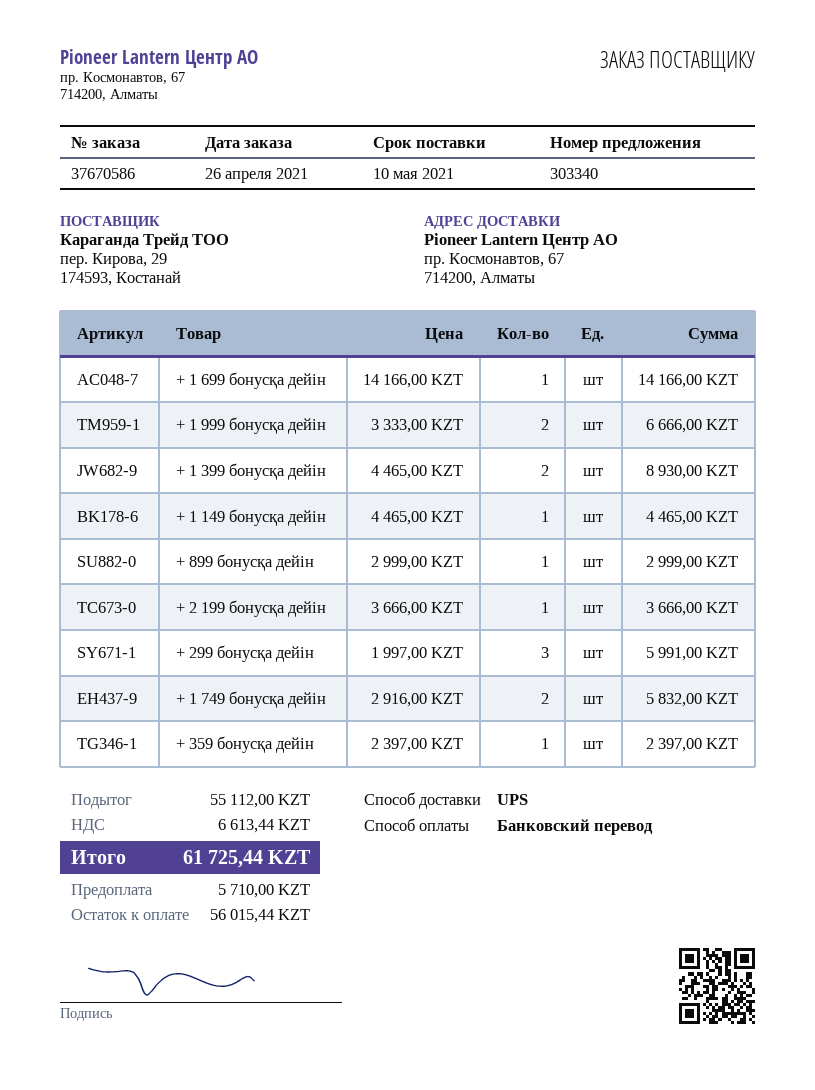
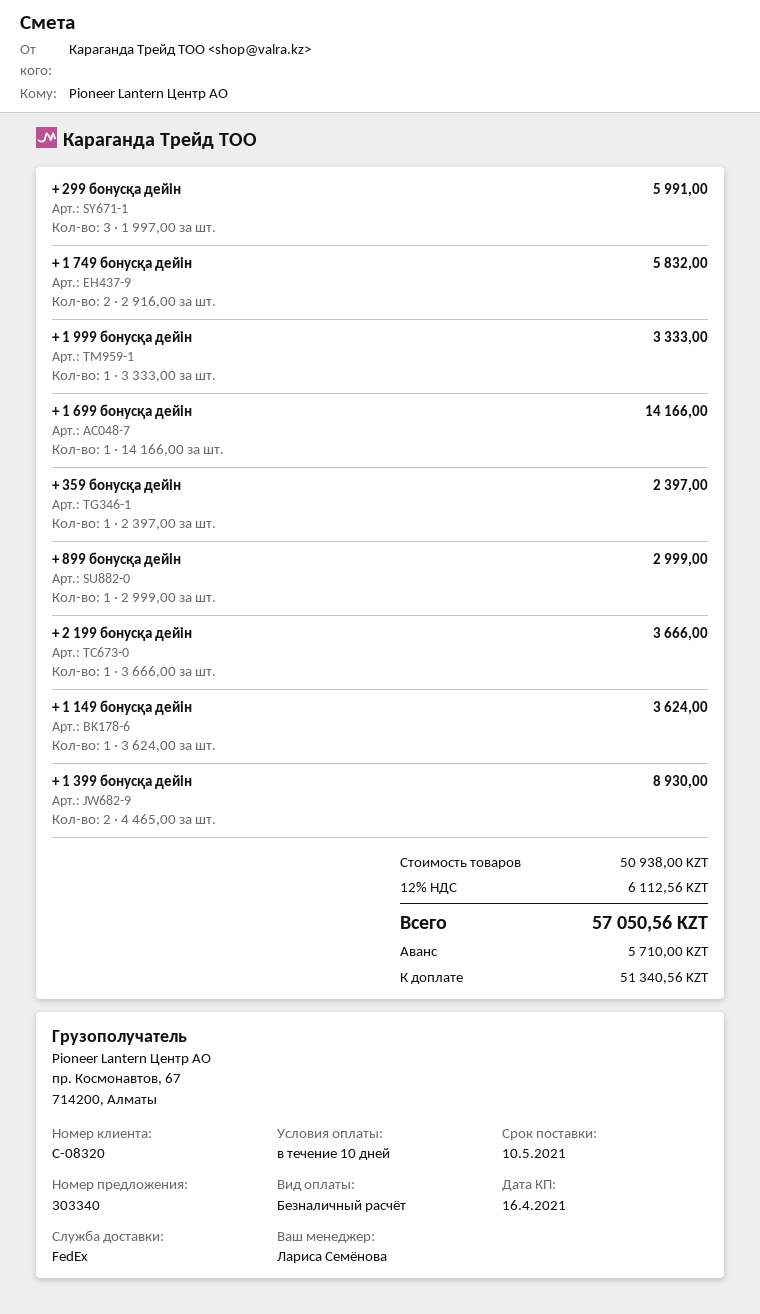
shipping method: UPS -> FedEx
+ 1 999 бонусқа дейін: 2 x 3333.00 = 6666.00 -> 1 x 3333.00 = 3333.00
+ 1 149 бонусқа дейін: 1 x 4465.00 = 4465.00 -> 1 x 3624.00 = 3624.00
subtotal: 55112.00 -> 50938.00
tax: 6613.44 -> 6112.56
total: 61725.44 -> 57050.56
balance: 56015.44 -> 51340.56

